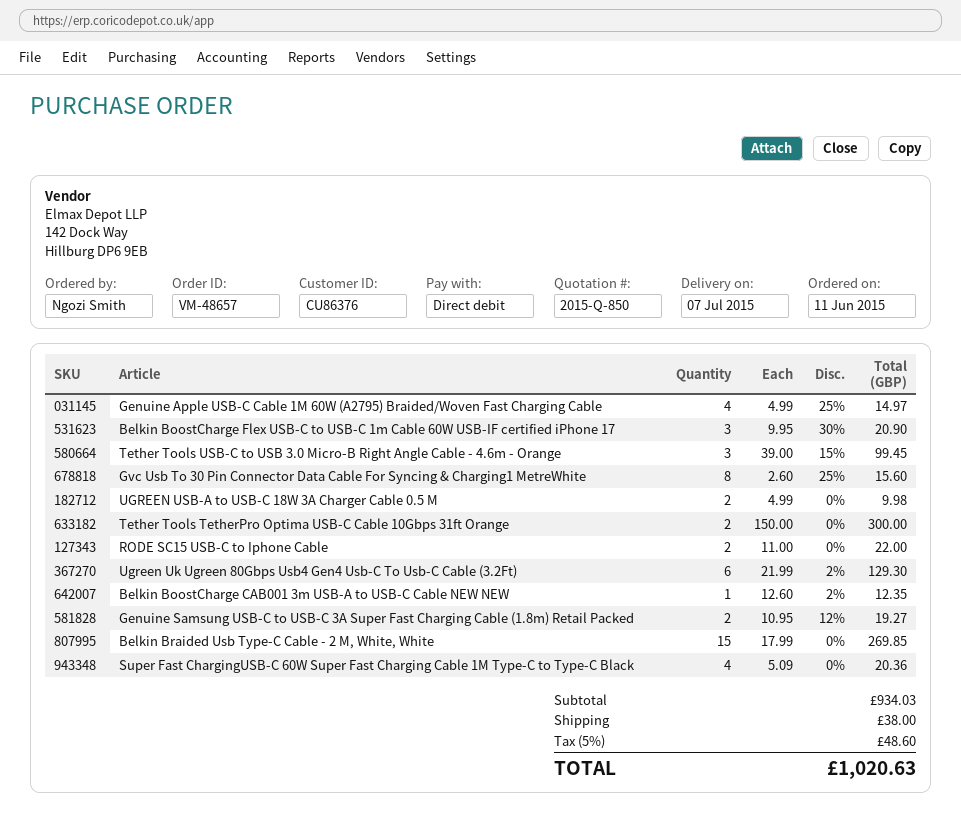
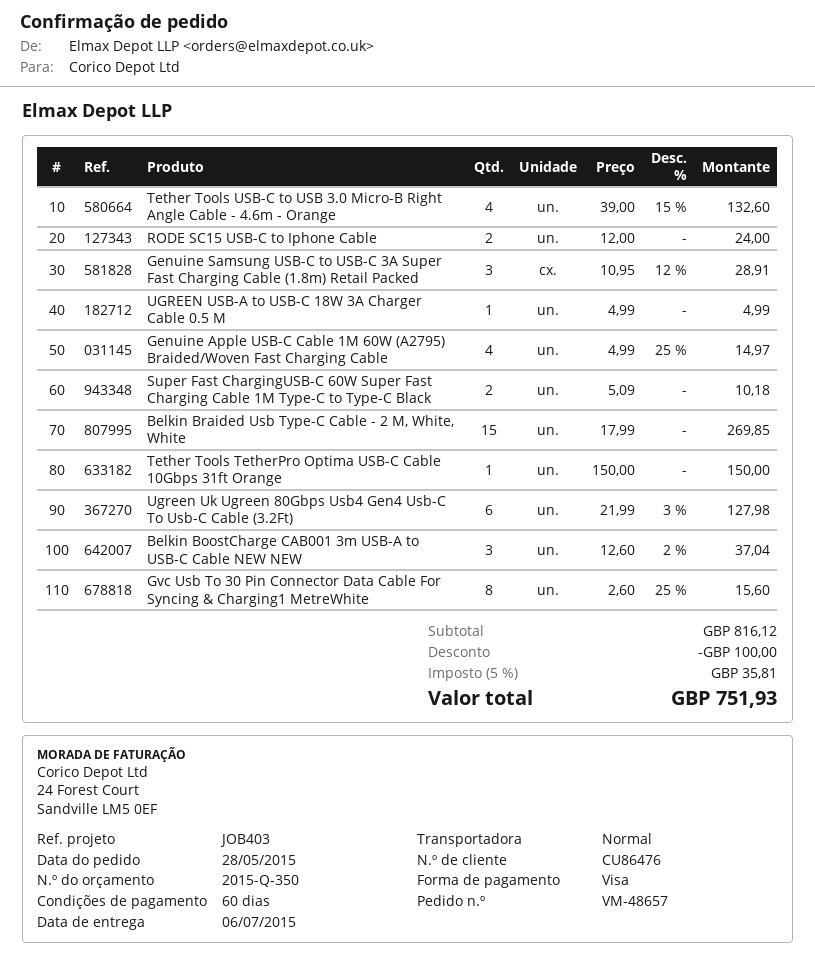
quote number: 2015-Q-850 -> 2015-Q-350
order date: 2015-06-11 -> 2015-05-28
delivery date: 2015-07-07 -> 2015-07-06
customer number: CU86376 -> CU86476
payment method: direct debit -> Visa
Belkin BoostCharge Flex USB-C to USB-C 1m Cable 60W USB-IF certified iPhone 17: 3 x 9.95 - 30% = 20.90 -> none
Tether Tools USB-C to USB 3.0 Micro-B Right Angle Cable - 4.6m - Orange: 3 x 39.00 - 15% = 99.45 -> 4 x 39.00 - 15% = 132.60
UGREEN USB-A to USB-C 18W 3A Charger Cable 0.5 M: 2 x 4.99 = 9.98 -> 1 x 4.99 = 4.99
Tether Tools TetherPro Optima USB-C Cable 10Gbps 31ft Orange: 2 x 150.00 = 300.00 -> 1 x 150.00 = 150.00
RODE SC15 USB-C to Iphone Cable: 2 x 11.00 = 22.00 -> 2 x 12.00 = 24.00
Ugreen Uk Ugreen 80Gbps Usb4 Gen4 Usb-C To Usb-C Cable (3.2Ft): 6 x 21.99 - 2% = 129.30 -> 6 x 21.99 - 3% = 127.98
Belkin BoostCharge CAB001 3m USB-A to USB-C Cable NEW NEW: 1 x 12.60 - 2% = 12.35 -> 3 x 12.60 - 2% = 37.04
Genuine Samsung USB-C to USB-C 3A Super Fast Charging Cable (1.8m) Retail Packed: 2 x 10.95 - 12% = 19.27 -> 3 x 10.95 - 12% = 28.91
Super Fast ChargingUSB-C 60W Super Fast Charging Cable 1M Type-C to Type-C Black: 4 x 5.09 = 20.36 -> 2 x 5.09 = 10.18
subtotal: 934.03 -> 816.12
discount: none -> 100.00
shipping: 38.00 -> none
tax: 5% = 48.60 -> 5% = 35.81
total: 1020.63 -> 751.93

